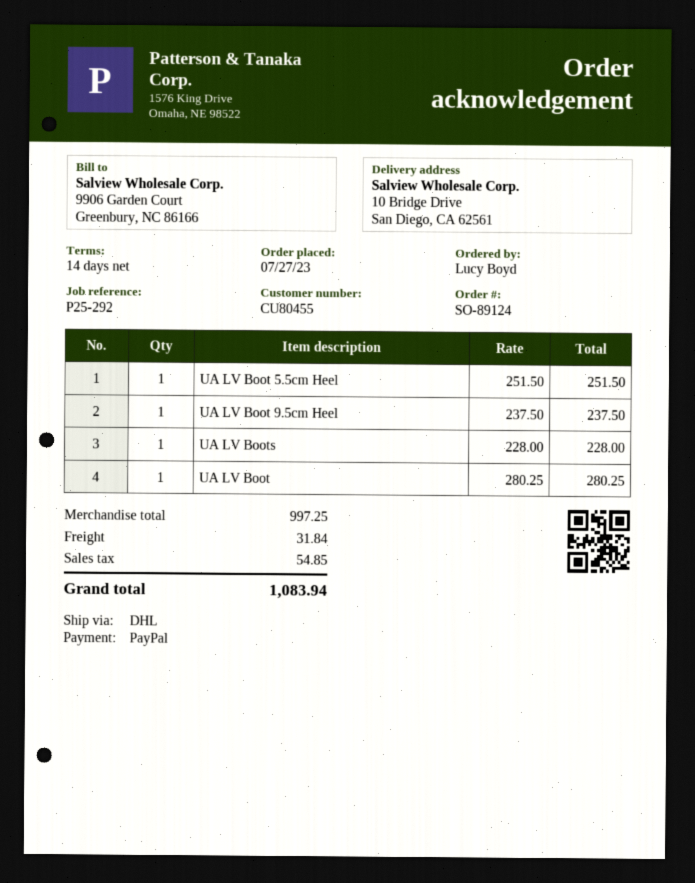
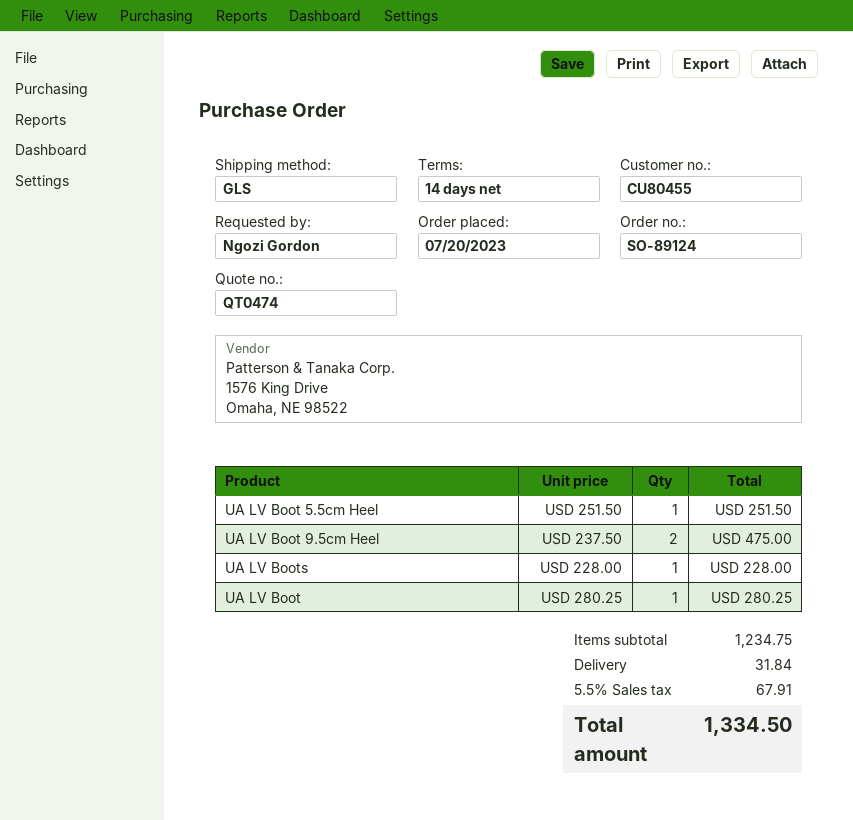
order date: 2023-07-27 -> 2023-07-20
ordered by: Lucy Boyd -> Ngozi Gordon
shipping method: DHL -> GLS
UA LV Boot 9.5cm Heel: 1 x 237.50 = 237.50 -> 2 x 237.50 = 475.00
subtotal: 997.25 -> 1234.75
tax: 54.85 -> 67.91
total: 1083.94 -> 1334.50

